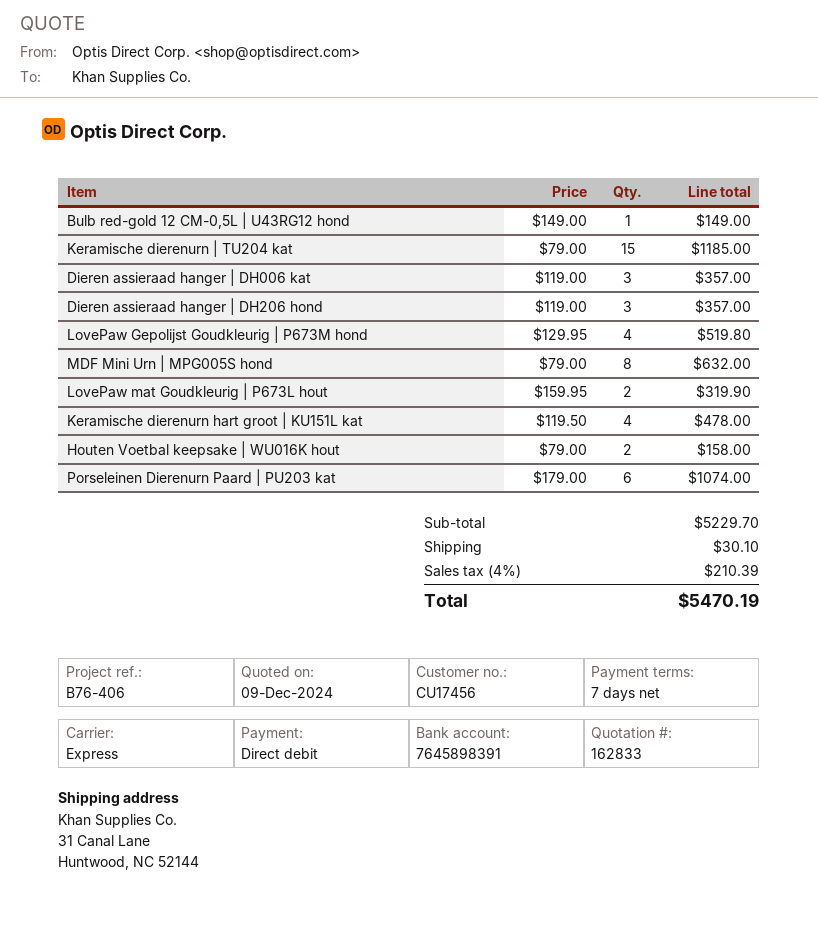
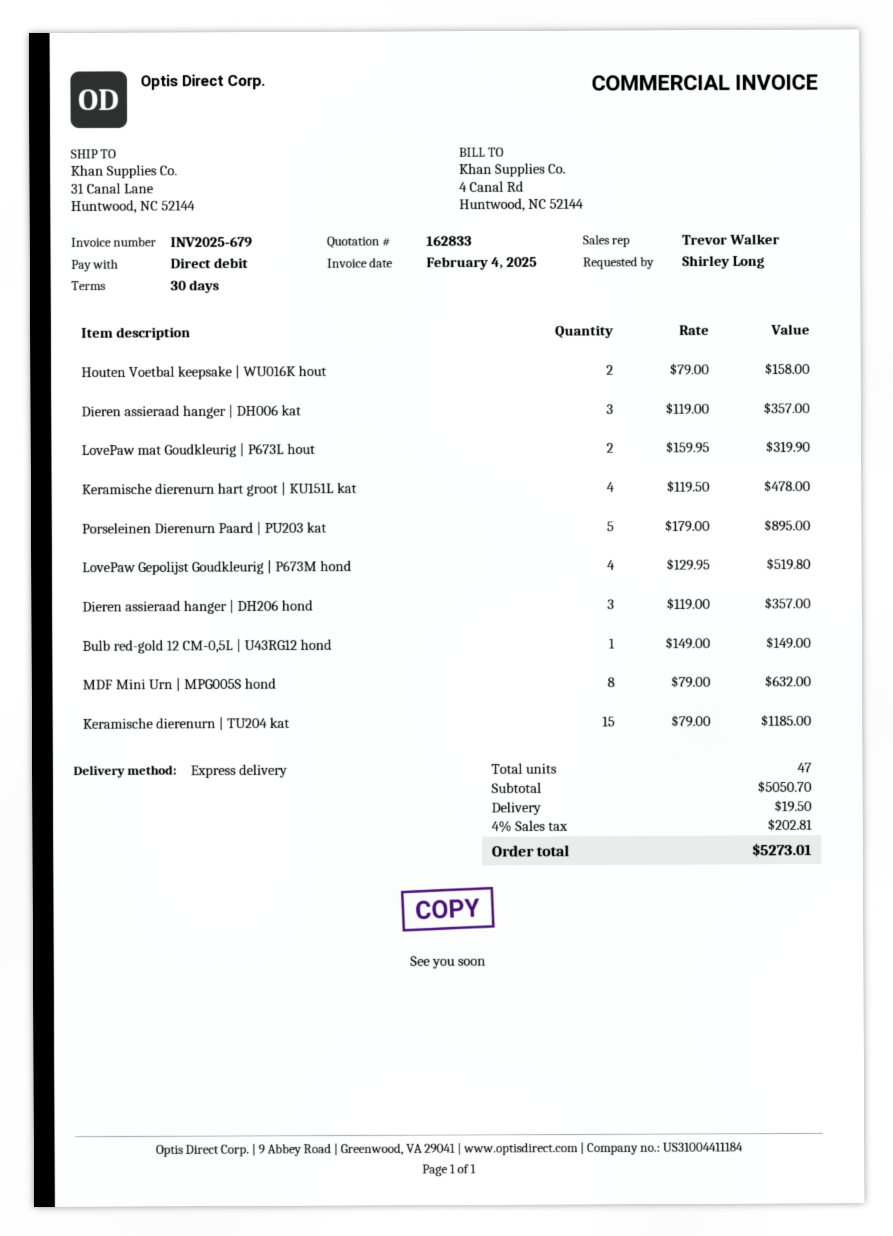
payment terms: 7 days -> 30 days
Porseleinen Dierenurn Paard | PU203 kat: 6 x 179.00 = 1074.00 -> 5 x 179.00 = 895.00
subtotal: 5229.70 -> 5050.70
shipping: 30.10 -> 19.50
tax: 4% = 210.39 -> 4% = 202.81
total: 5470.19 -> 5273.01

